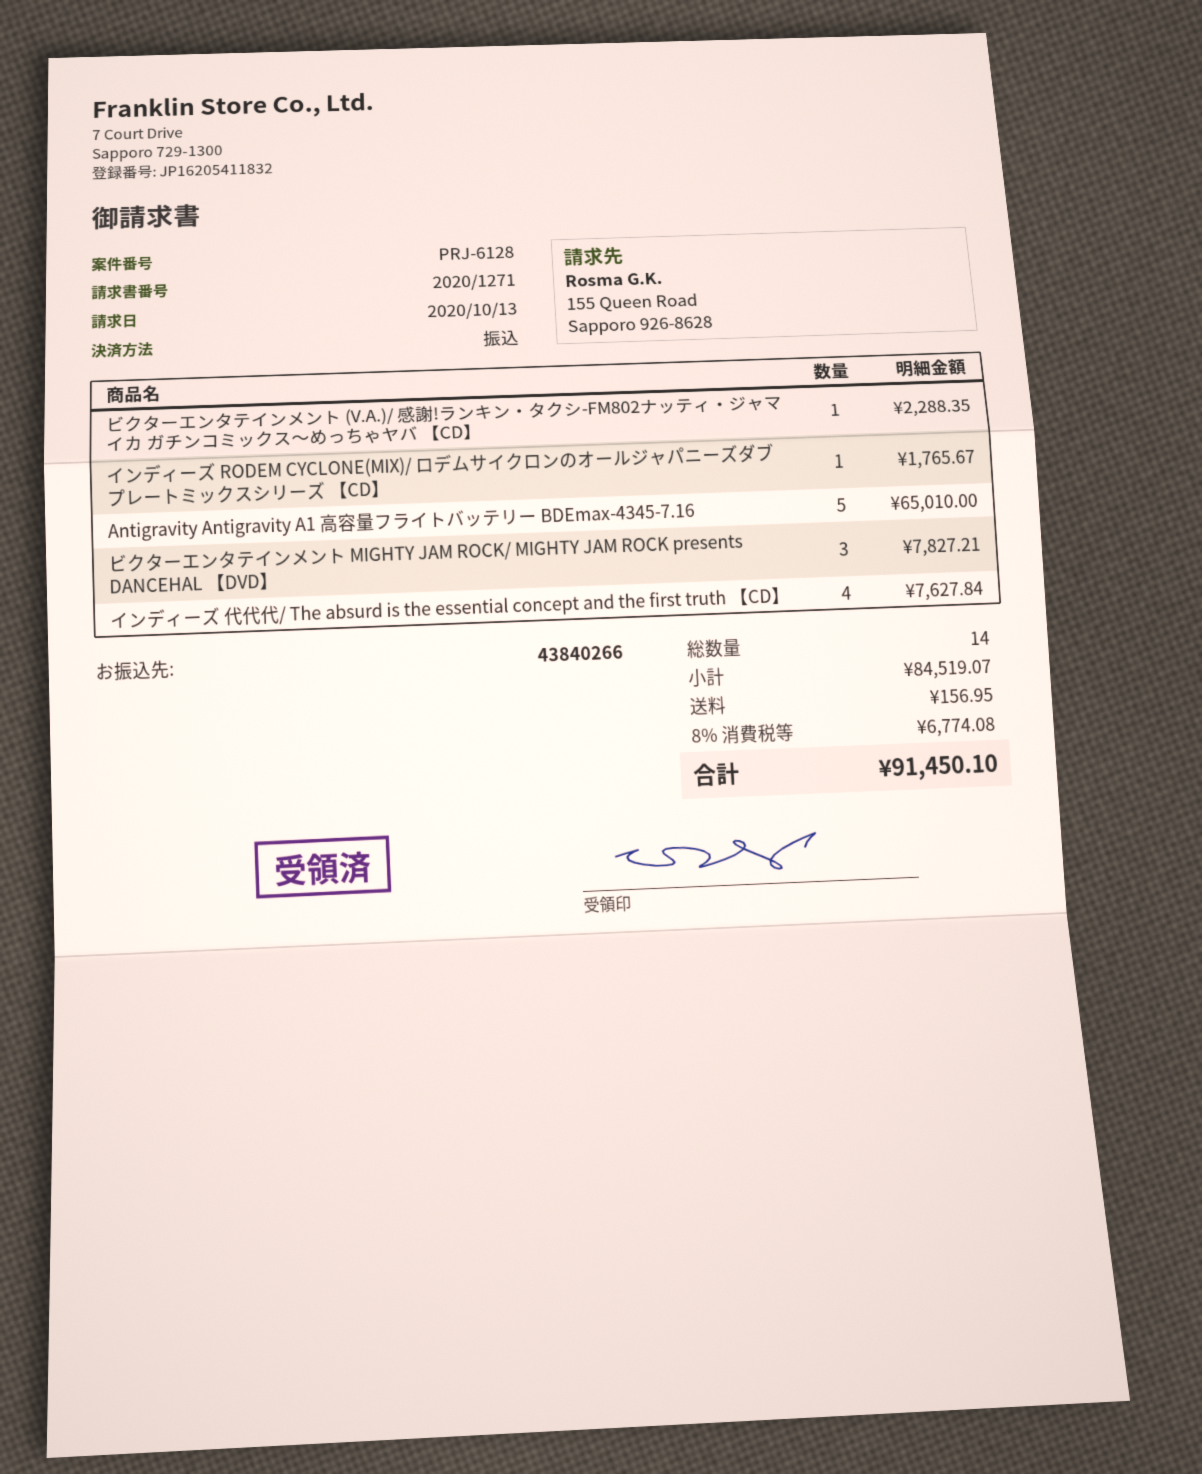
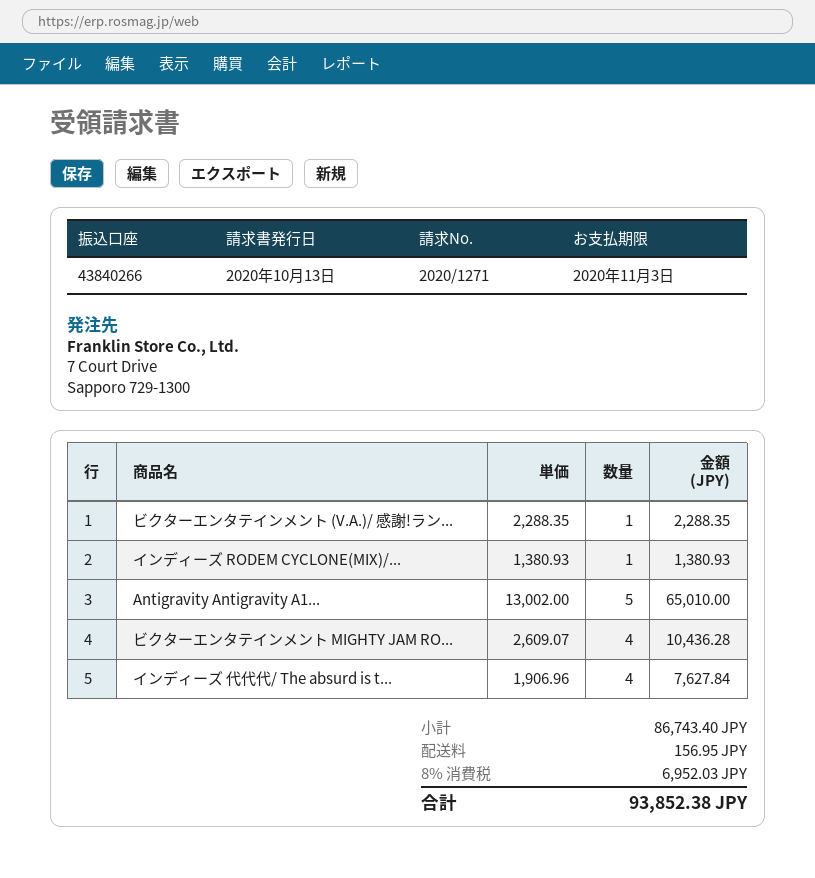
インディーズ RODEM CYCLONE(MIX)/ ロデムサイクロンのオールジャパニーズダブプレートミックスシリーズ 【CD】: 1 for 1765.67 -> 1 for 1380.93
ビクターエンタテインメント MIGHTY JAM ROCK/ MIGHTY JAM ROCK presents DANCEHAL 【DVD】: 3 for 7827.21 -> 4 for 10436.28
subtotal: 84519.07 -> 86743.40
tax: 8% = 6774.08 -> 8% = 6952.03
total: 91450.10 -> 93852.38

